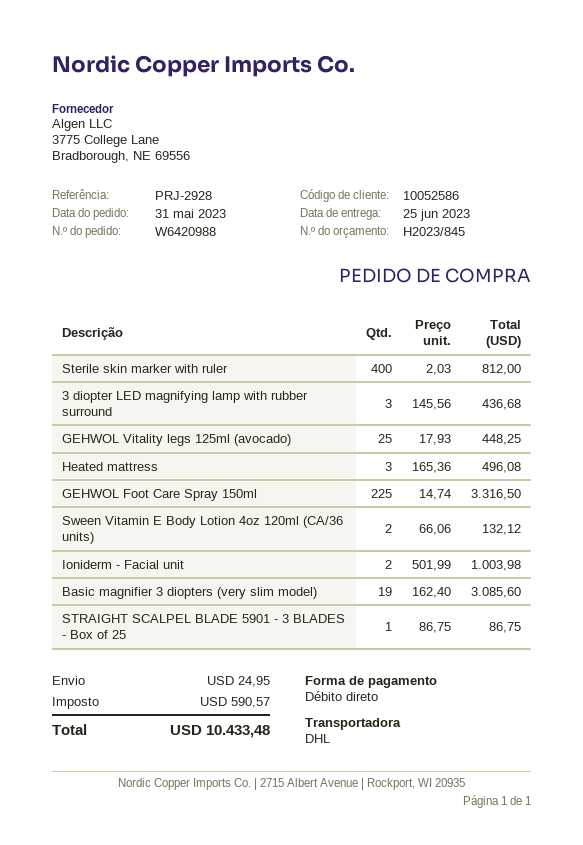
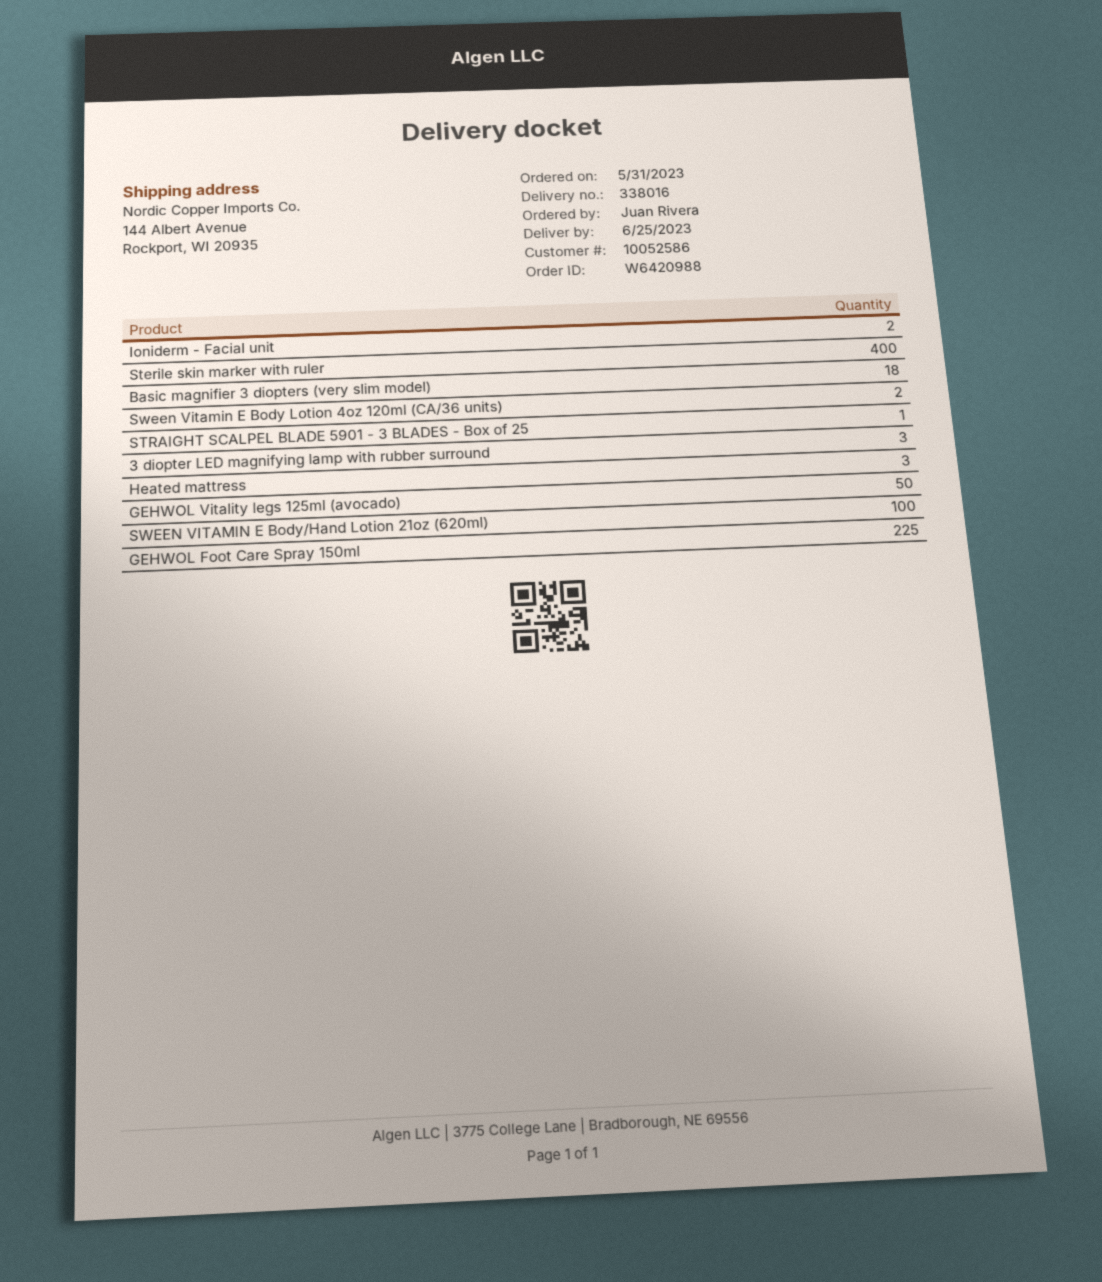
GEHWOL Vitality legs 125ml (avocado): 25 -> 50
Basic magnifier 3 diopters (very slim model): 19 -> 18
SWEEN VITAMIN E Body/Hand Lotion 21oz (620ml): none -> 100

